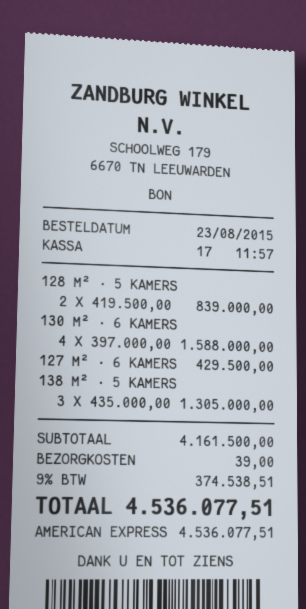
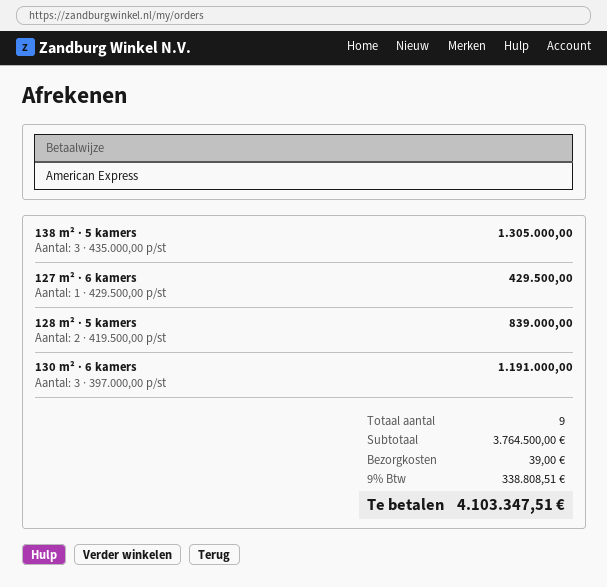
130 M² · 6 KAMERS: 4 x 397000.00 = 1588000.00 -> 3 x 397000.00 = 1191000.00
subtotal: 4161500.00 -> 3764500.00
tax: 9% = 374538.51 -> 9% = 338808.51
total: 4536077.51 -> 4103347.51

